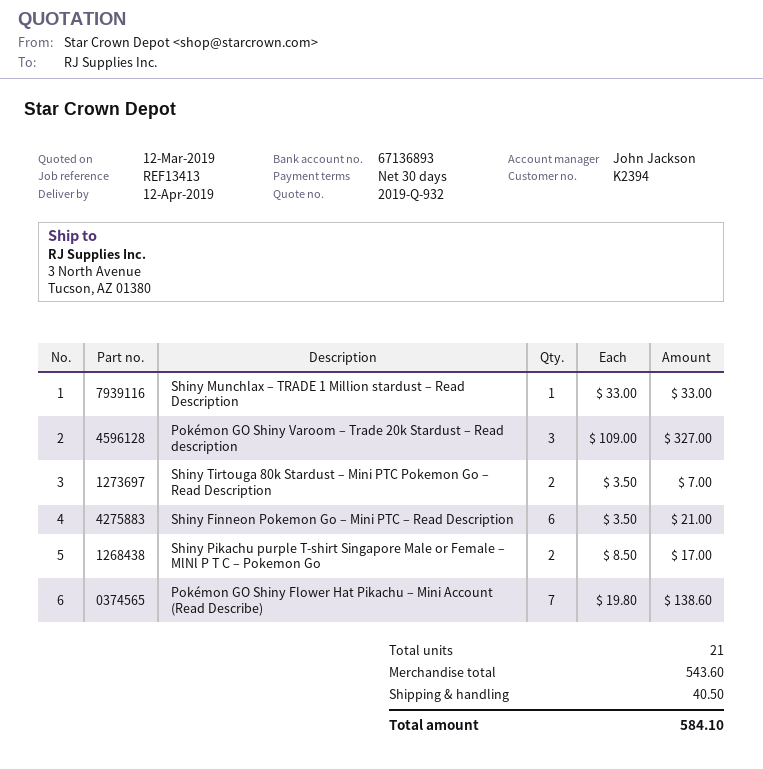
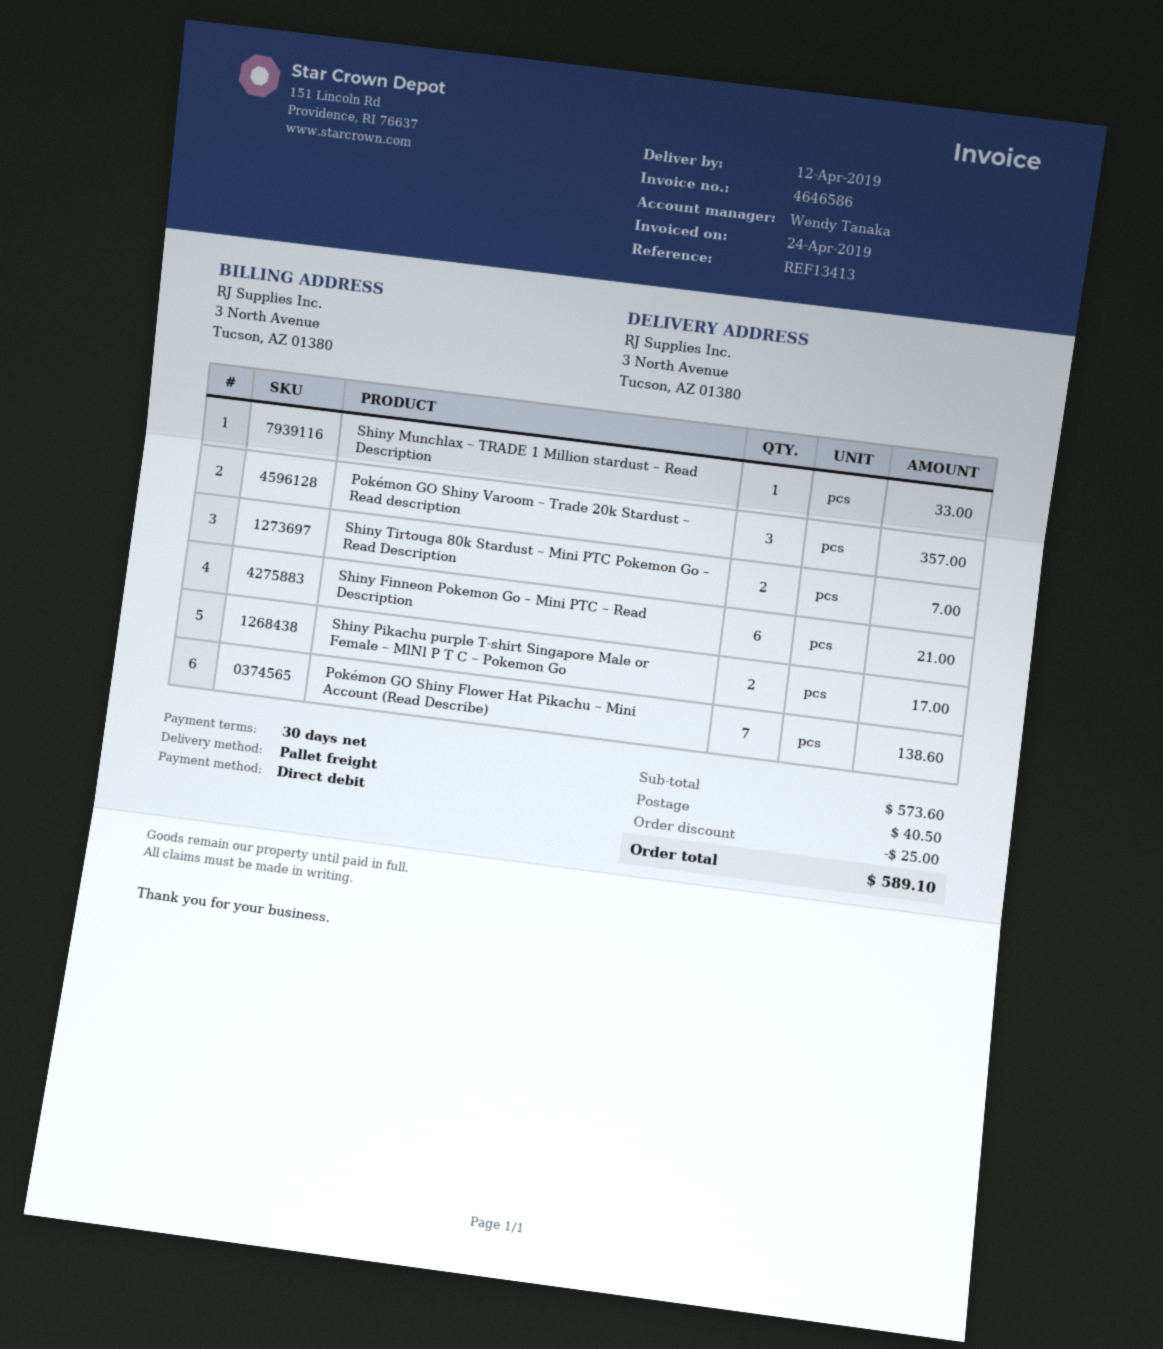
sales rep: John Jackson -> Wendy Tanaka
Pokémon GO Shiny Varoom – Trade 20k Stardust – Read description: 3 for 327.00 -> 3 for 357.00
subtotal: 543.60 -> 573.60
discount: none -> 25.00
total: 584.10 -> 589.10

